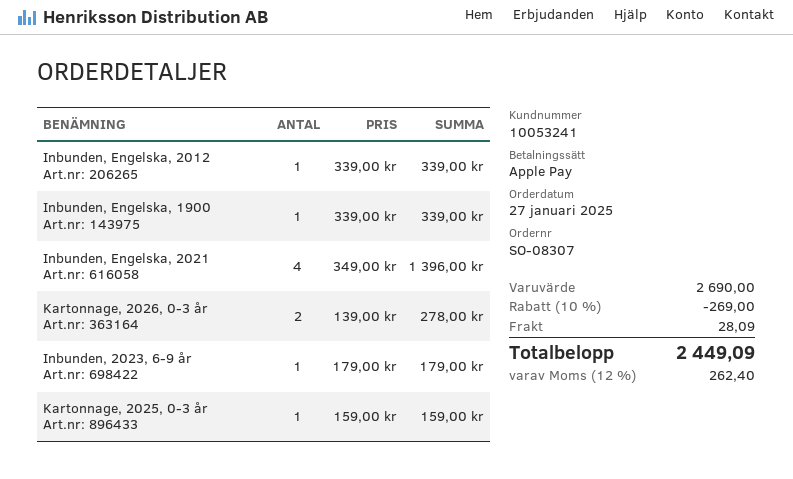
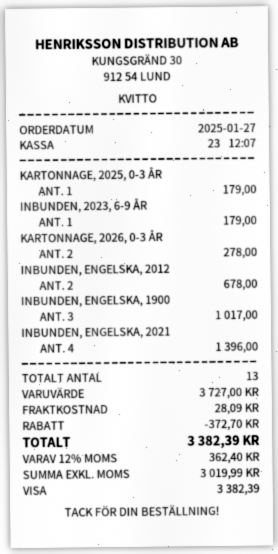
payment method: Apple Pay -> Visa
Inbunden, Engelska, 2012: 1 for 339.00 -> 2 for 678.00
Inbunden, Engelska, 1900: 1 for 339.00 -> 3 for 1017.00
Kartonnage, 2025, 0-3 år: 1 for 159.00 -> 1 for 179.00
subtotal: 2690.00 -> 3727.00
discount: 269.00 -> 372.70
tax: 12% = 262.40 -> 12% = 362.40
total: 2449.09 -> 3382.39

